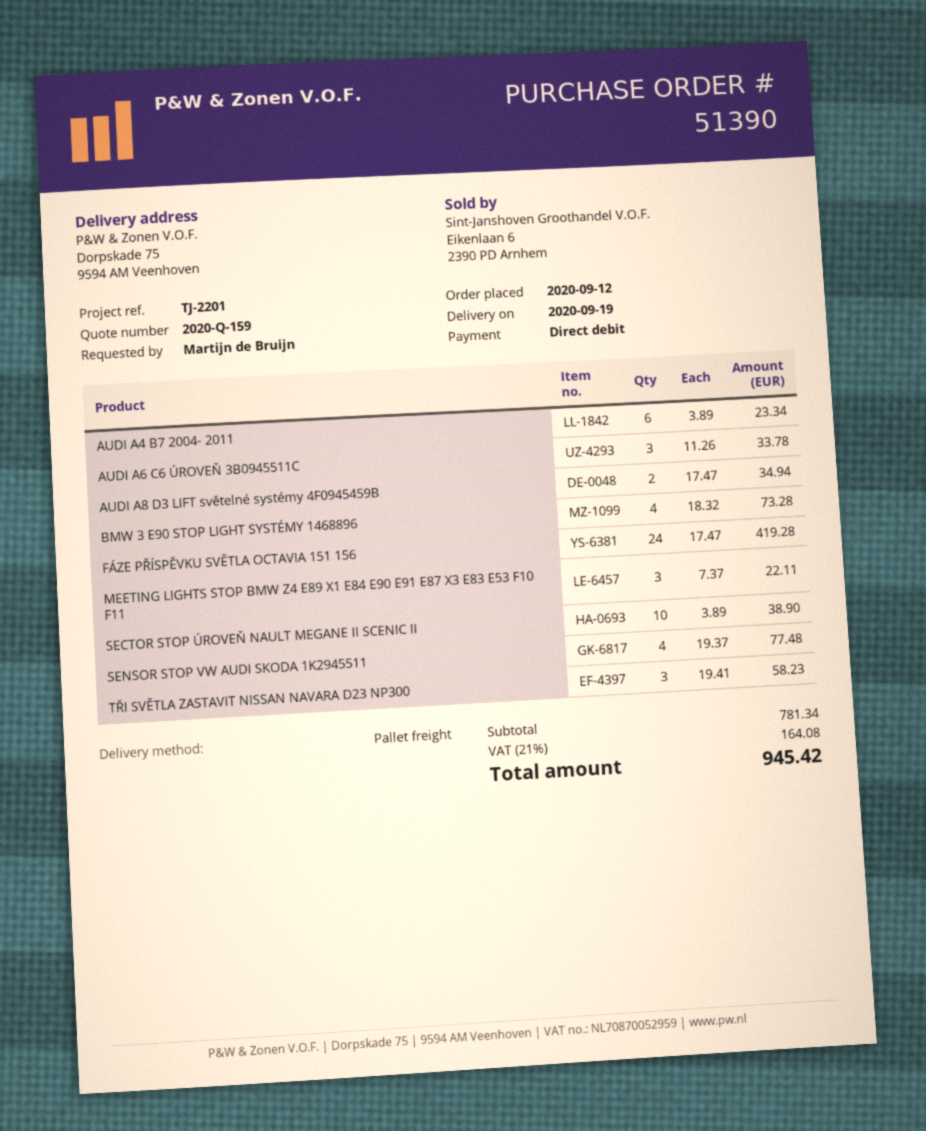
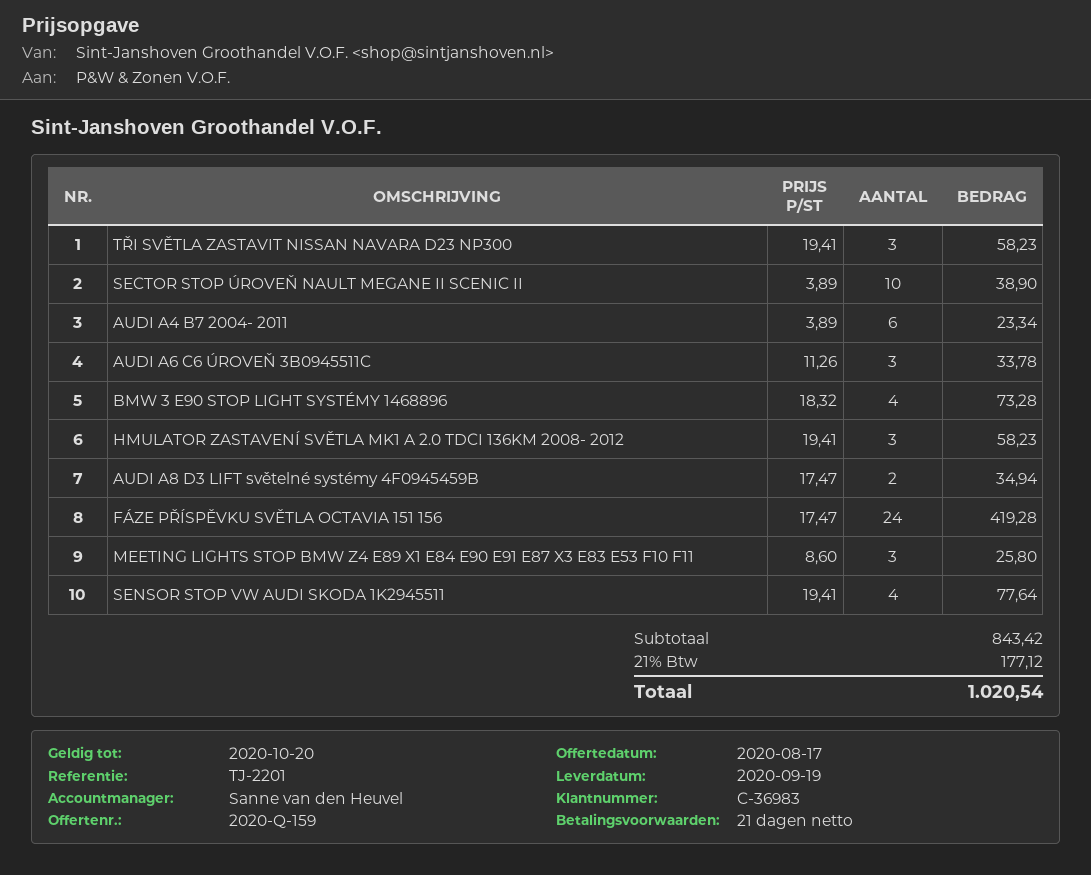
MEETING LIGHTS STOP BMW Z4 E89 X1 E84 E90 E91 E87 X3 E83 E53 F10 F11: 3 x 7.37 = 22.11 -> 3 x 8.60 = 25.80
SENSOR STOP VW AUDI SKODA 1K2945511: 4 x 19.37 = 77.48 -> 4 x 19.41 = 77.64
HMULATOR ZASTAVENÍ SVĚTLA MK1 A 2.0 TDCI 136KM 2008- 2012: none -> 3 x 19.41 = 58.23
subtotal: 781.34 -> 843.42
tax: 21% = 164.08 -> 21% = 177.12
total: 945.42 -> 1020.54

